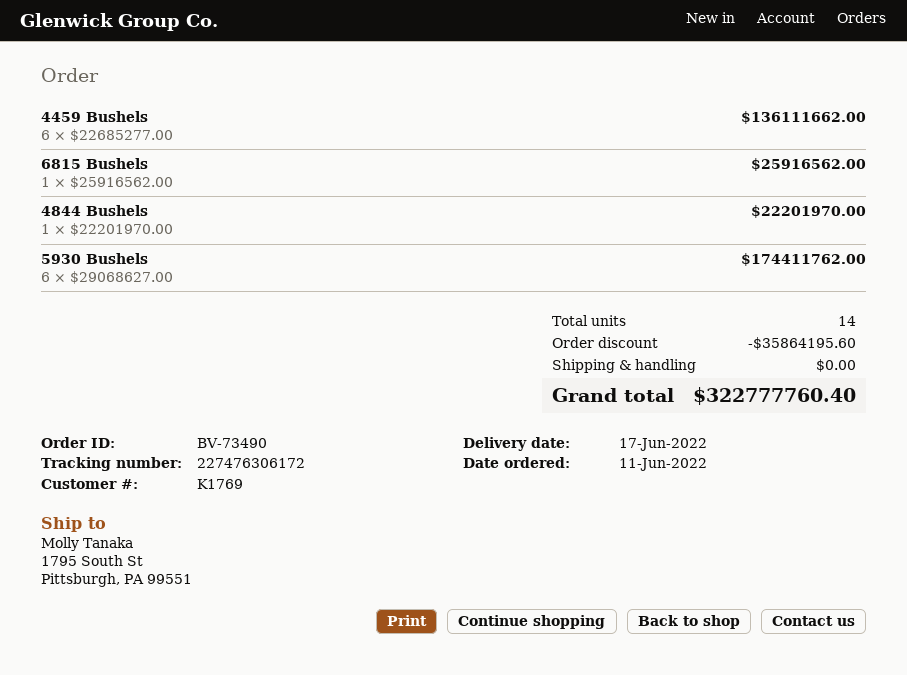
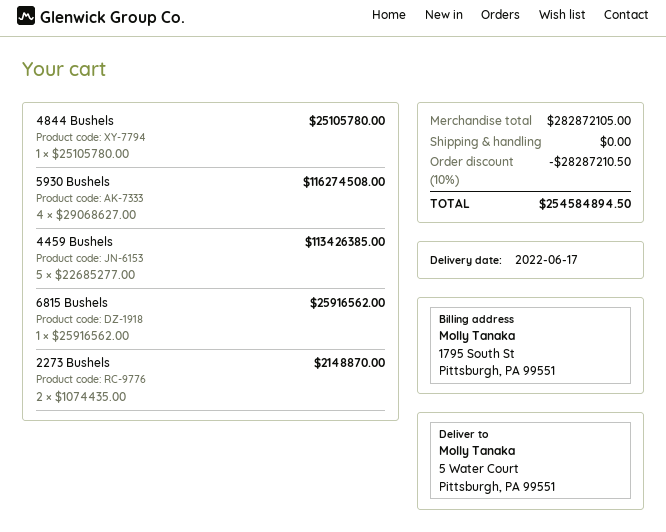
ship to: 1795 South St, Pittsburgh, PA 99551 -> 5 Water Court, Pittsburgh, PA 99551
4459 Bushels: 6 x 22685277.00 = 136111662.00 -> 5 x 22685277.00 = 113426385.00
4844 Bushels: 1 x 22201970.00 = 22201970.00 -> 1 x 25105780.00 = 25105780.00
5930 Bushels: 6 x 29068627.00 = 174411762.00 -> 4 x 29068627.00 = 116274508.00
2273 Bushels: none -> 2 x 1074435.00 = 2148870.00
discount: 35864195.60 -> 28287210.50
total: 322777760.40 -> 254584894.50

